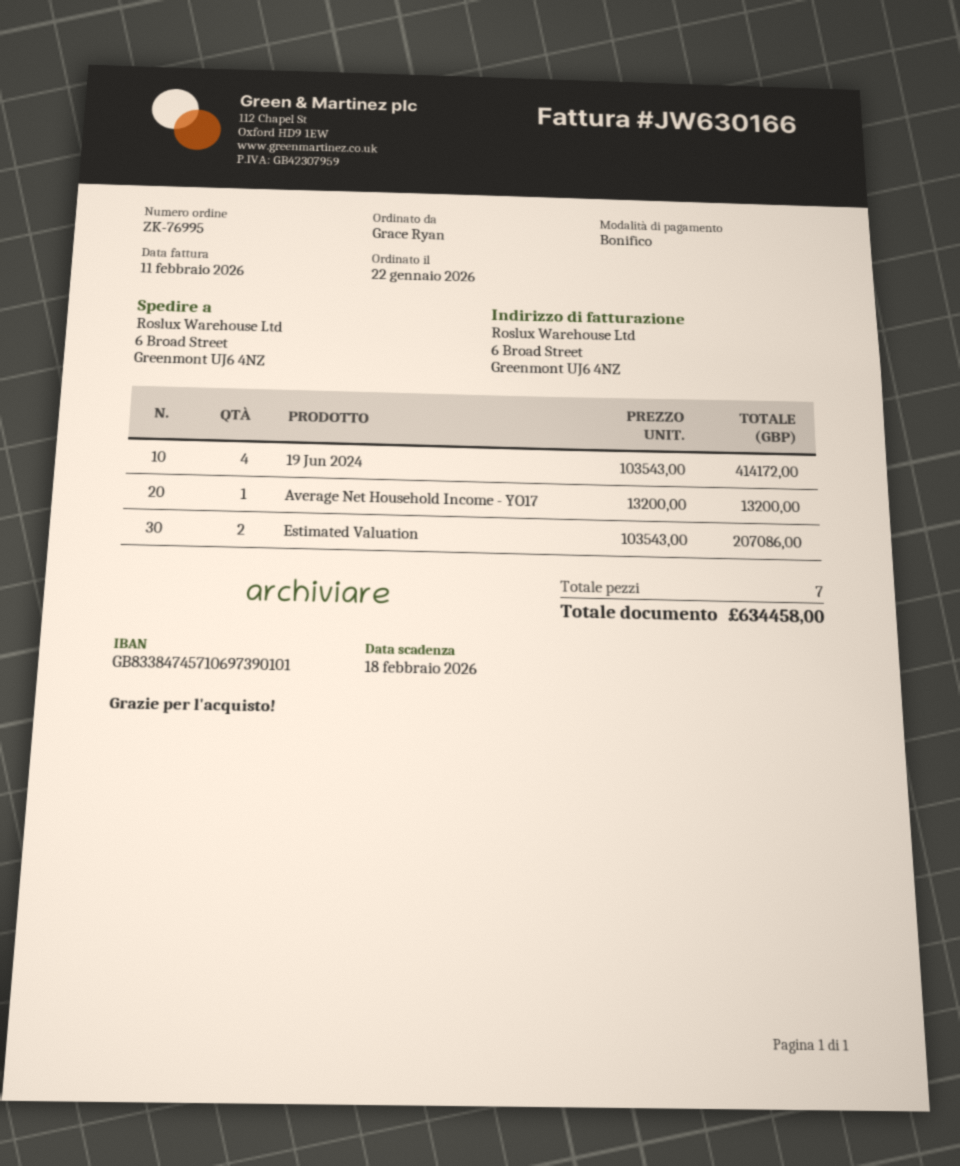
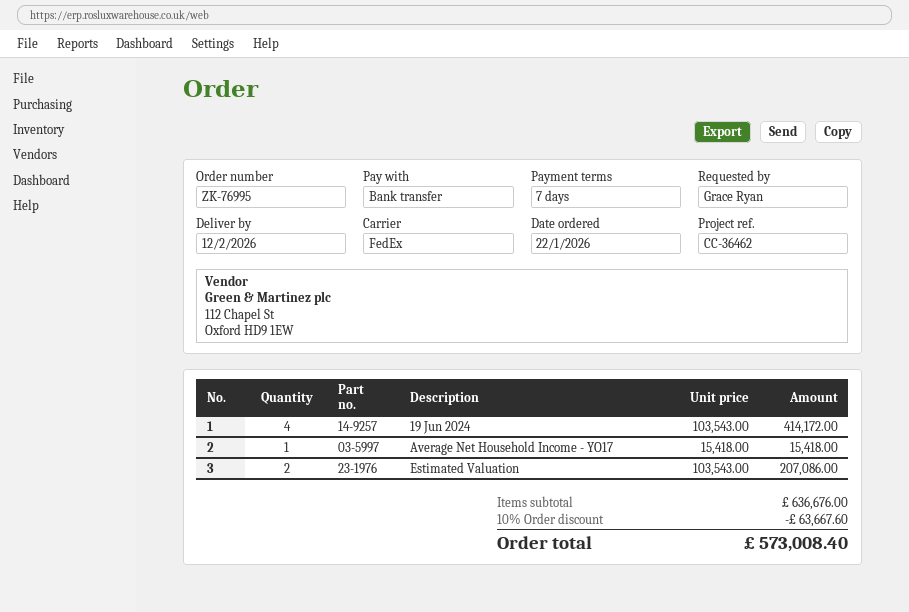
Average Net Household Income - YO17: 1 x 13200.00 = 13200.00 -> 1 x 15418.00 = 15418.00
discount: none -> 10% = 63667.60
total: 634458.00 -> 573008.40

